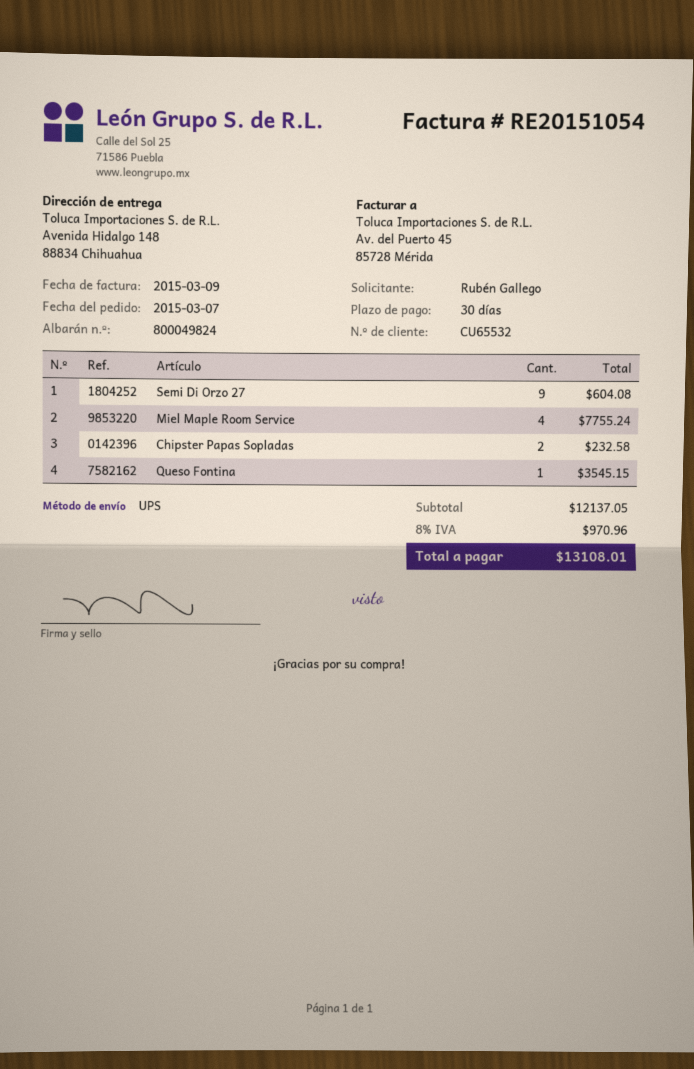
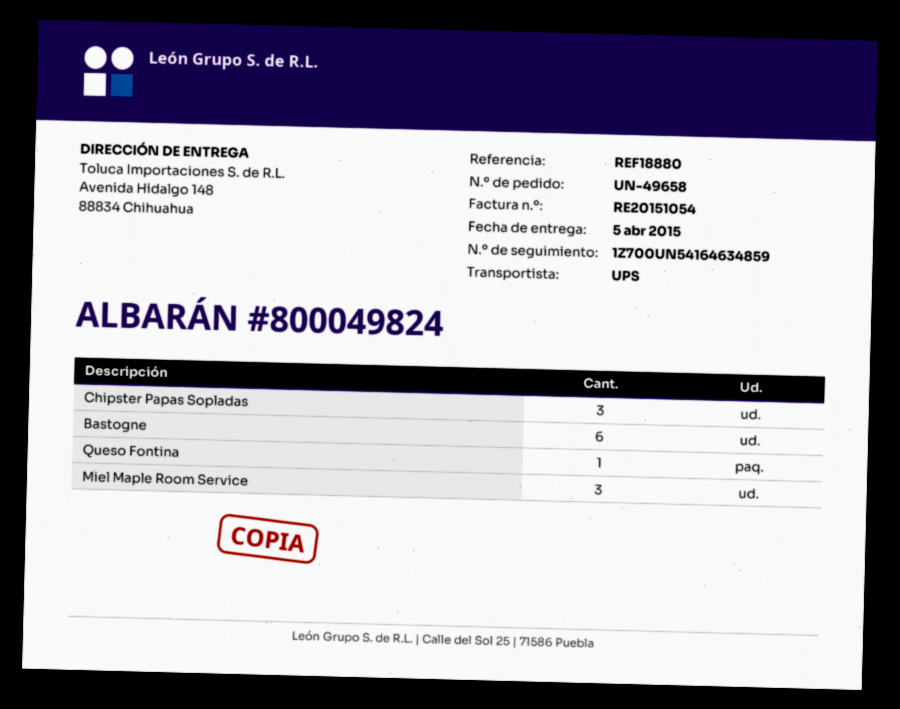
Semi Di Orzo 27: 9 -> none
Miel Maple Room Service: 4 -> 3
Chipster Papas Sopladas: 2 -> 3
Bastogne: none -> 6

